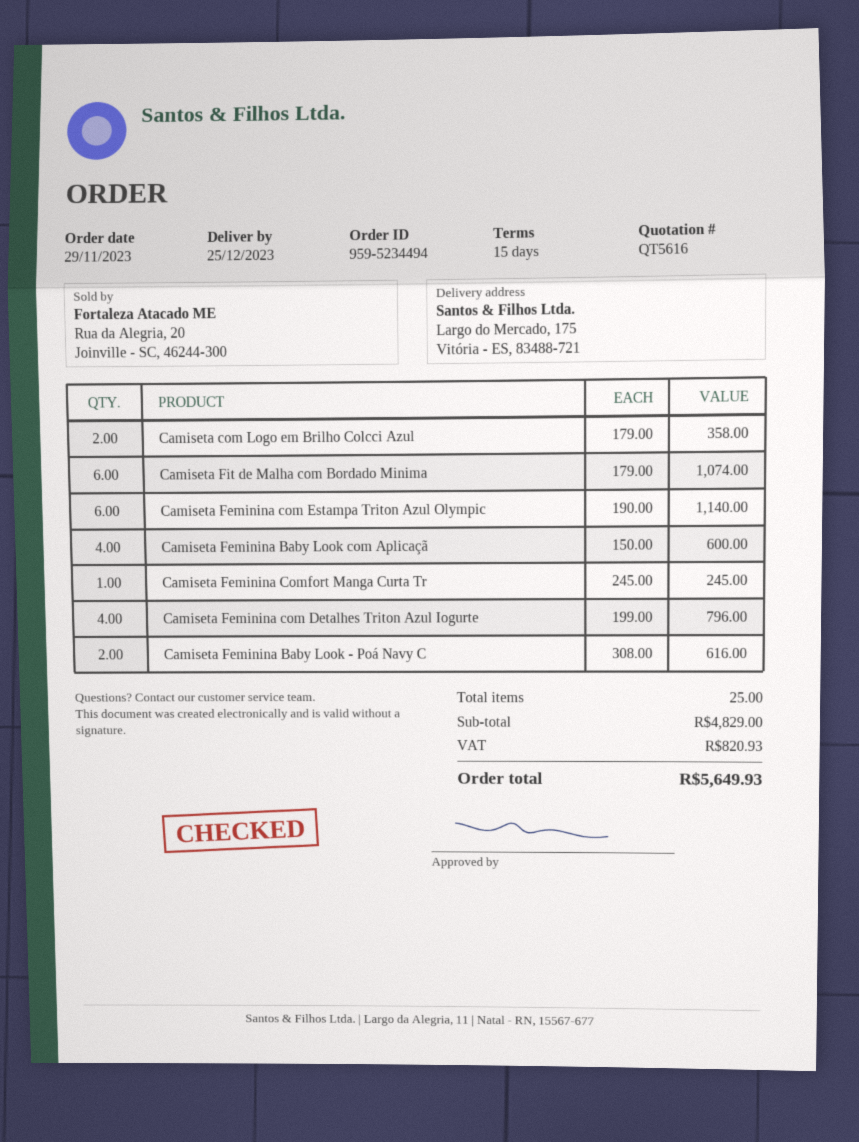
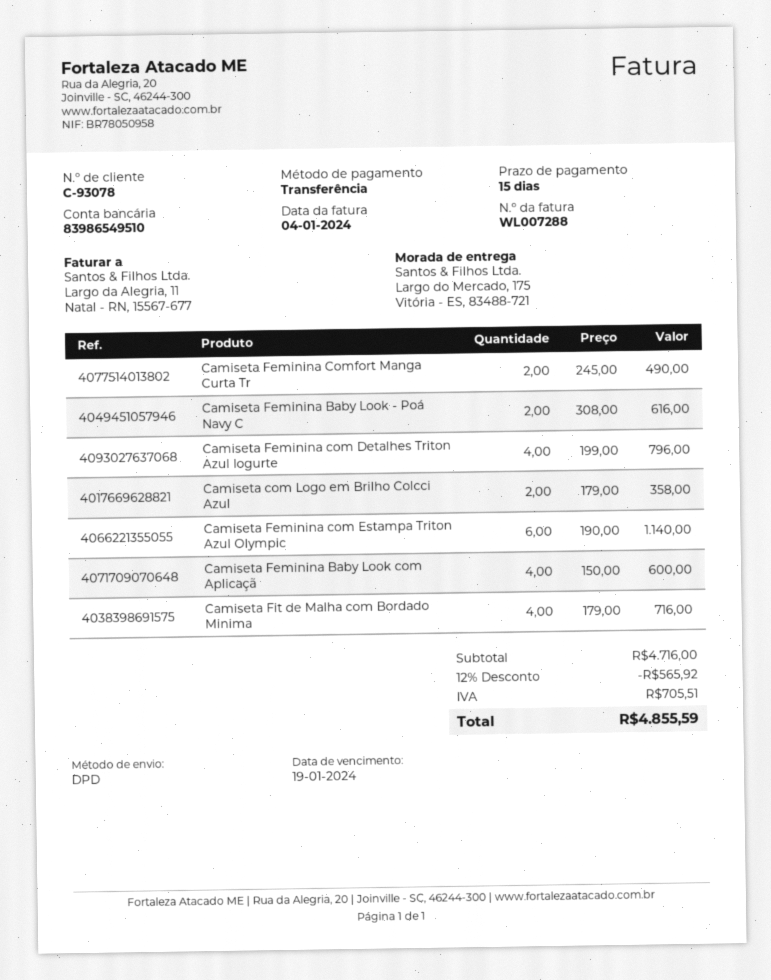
Camiseta Fit de Malha com Bordado Minima: 6 x 179.00 = 1074.00 -> 4 x 179.00 = 716.00
Camiseta Feminina Comfort Manga Curta Tr: 1 x 245.00 = 245.00 -> 2 x 245.00 = 490.00
subtotal: 4829.00 -> 4716.00
discount: none -> 12% = 565.92
tax: 820.93 -> 705.51
total: 5649.93 -> 4855.59

